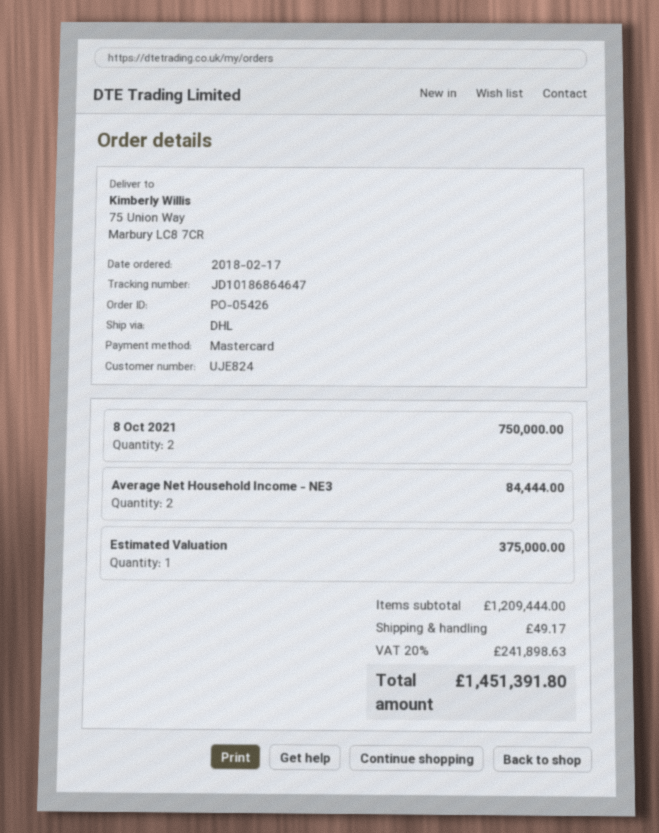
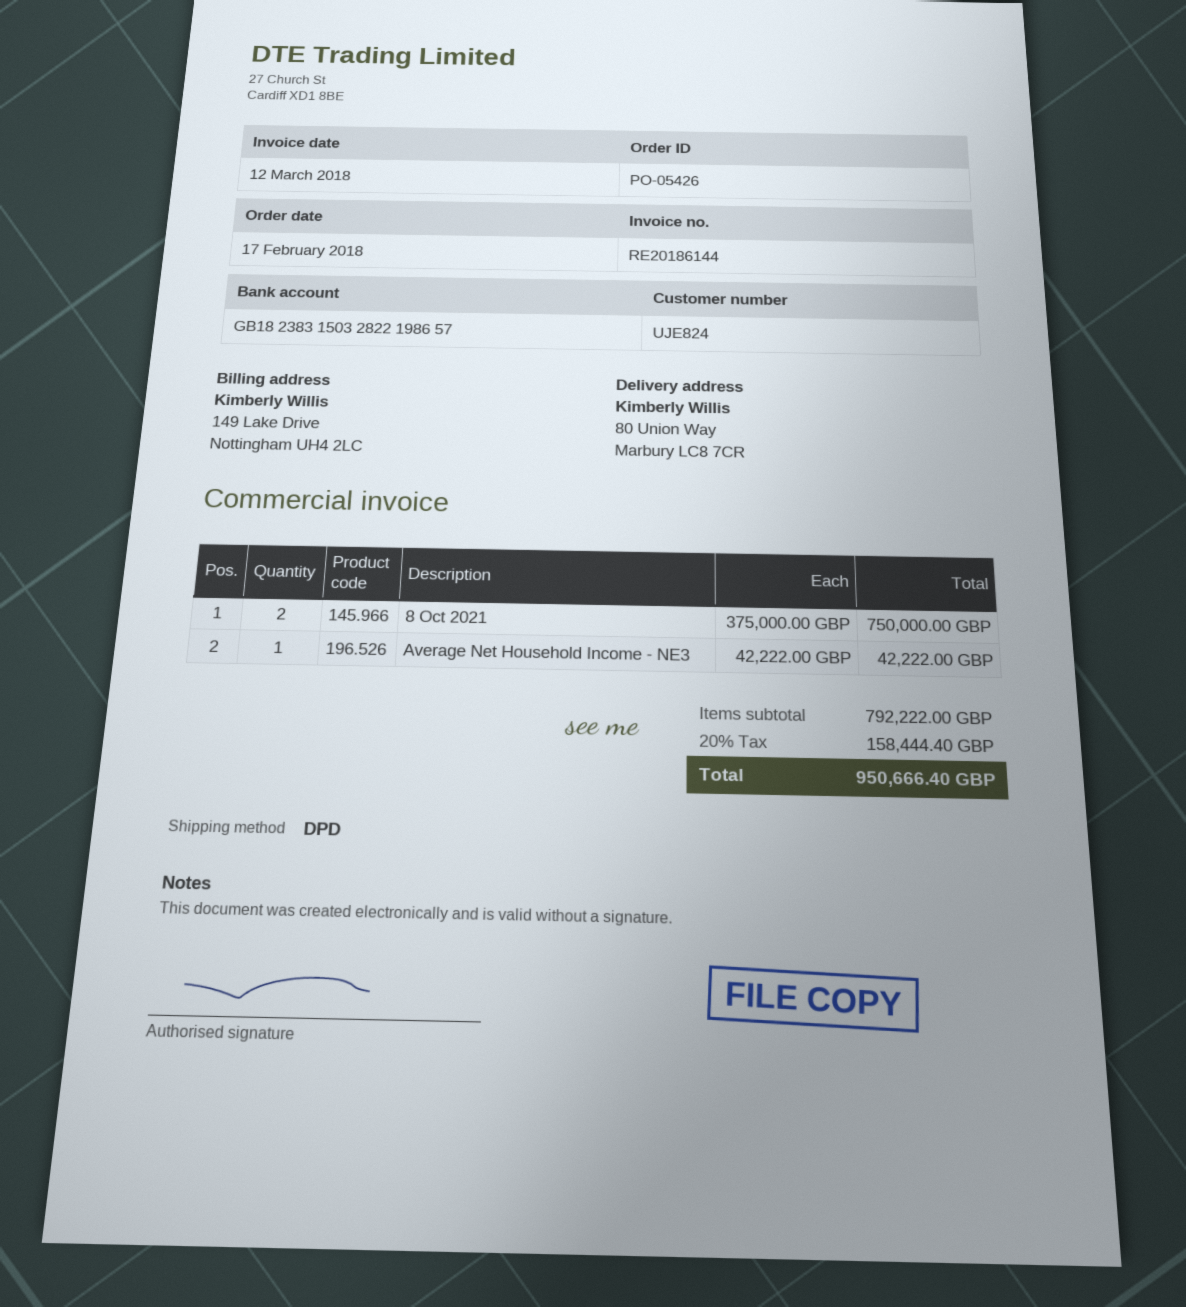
shipping method: DHL -> DPD
ship to: 75 Union Way, Marbury LC8 7CR -> 80 Union Way, Marbury LC8 7CR
Average Net Household Income - NE3: 2 for 84444.00 -> 1 for 42222.00
Estimated Valuation: 1 for 375000.00 -> none
subtotal: 1209444.00 -> 792222.00
shipping: 49.17 -> none
tax: 20% = 241898.63 -> 20% = 158444.40
total: 1451391.80 -> 950666.40

